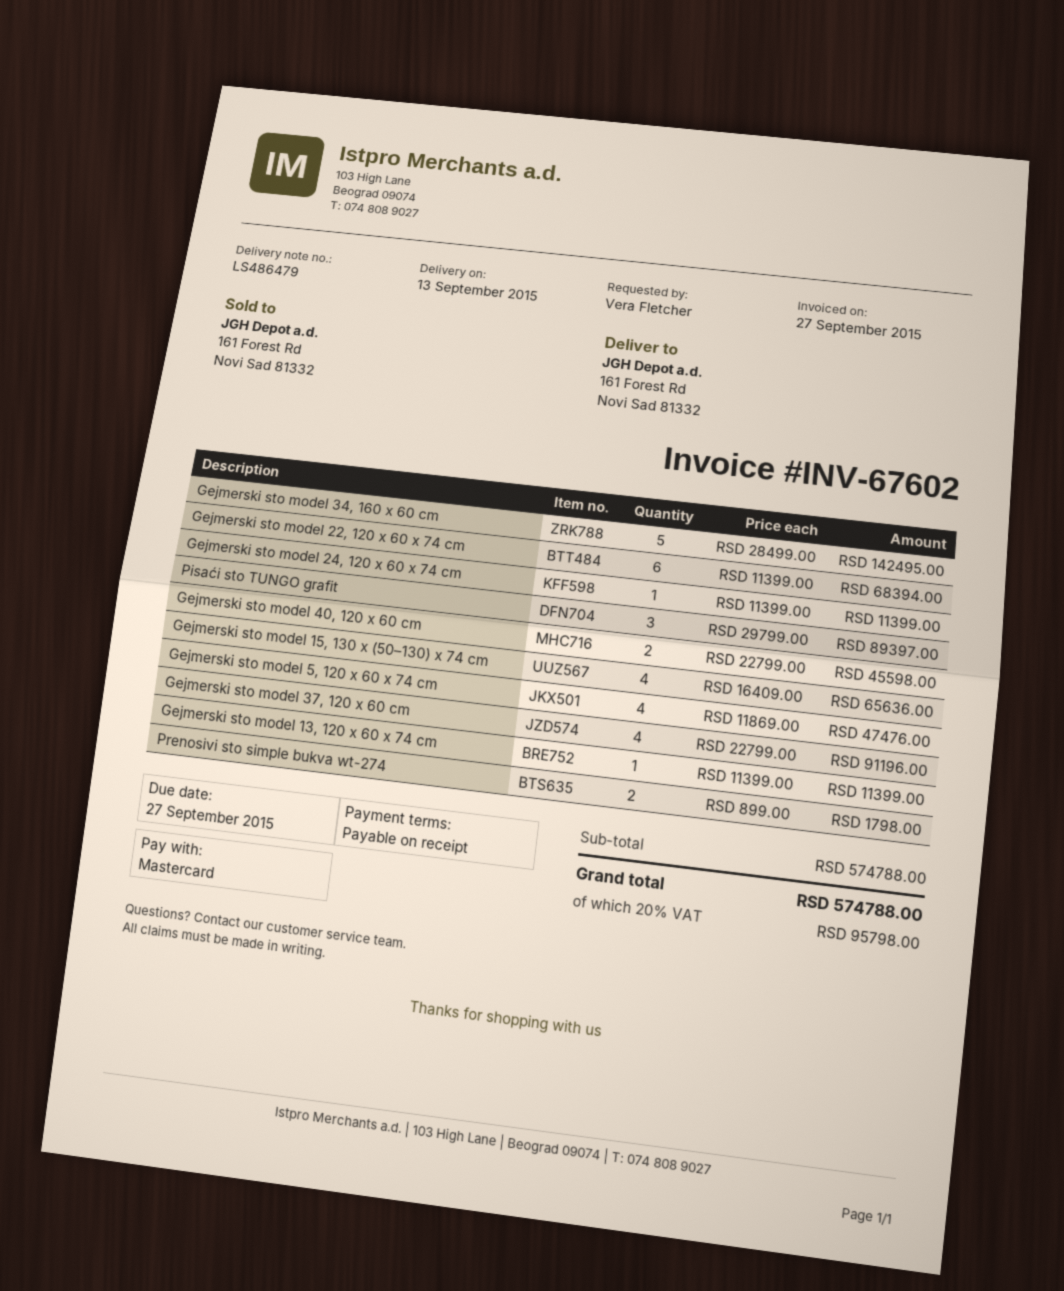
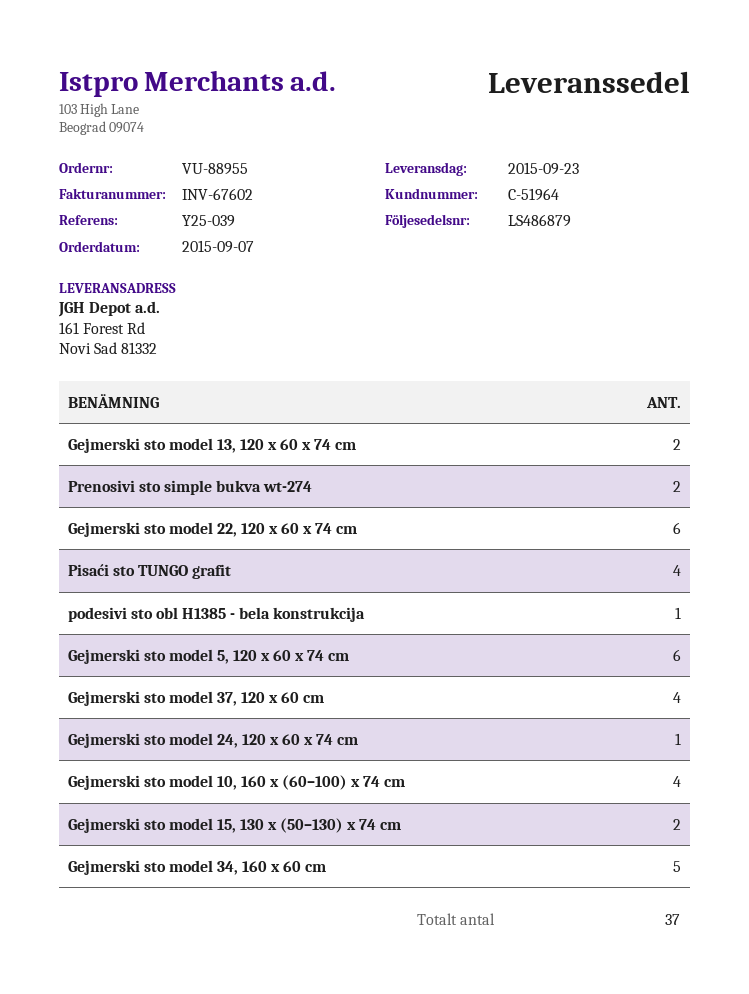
delivery note number: LS486479 -> LS486879
delivery date: 2015-09-13 -> 2015-09-23
Pisaći sto TUNGO grafit: 3 -> 4
Gejmerski sto model 40, 120 x 60 cm: 2 -> none
Gejmerski sto model 15, 130 x (50–130) x 74 cm: 4 -> 2
Gejmerski sto model 5, 120 x 60 x 74 cm: 4 -> 6
Gejmerski sto model 13, 120 x 60 x 74 cm: 1 -> 2
podesivi sto obl H1385 - bela konstrukcija: none -> 1
Gejmerski sto model 10, 160 x (60–100) x 74 cm: none -> 4

